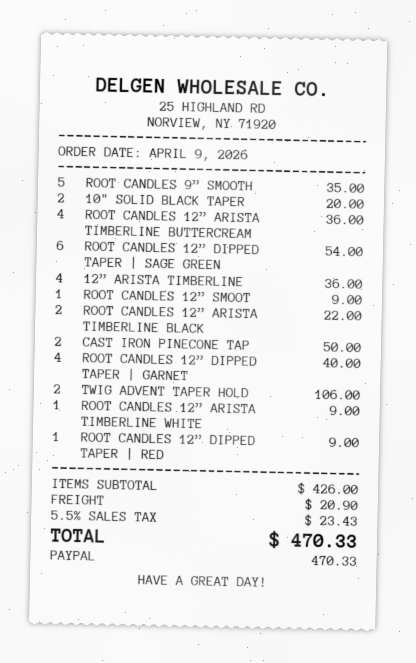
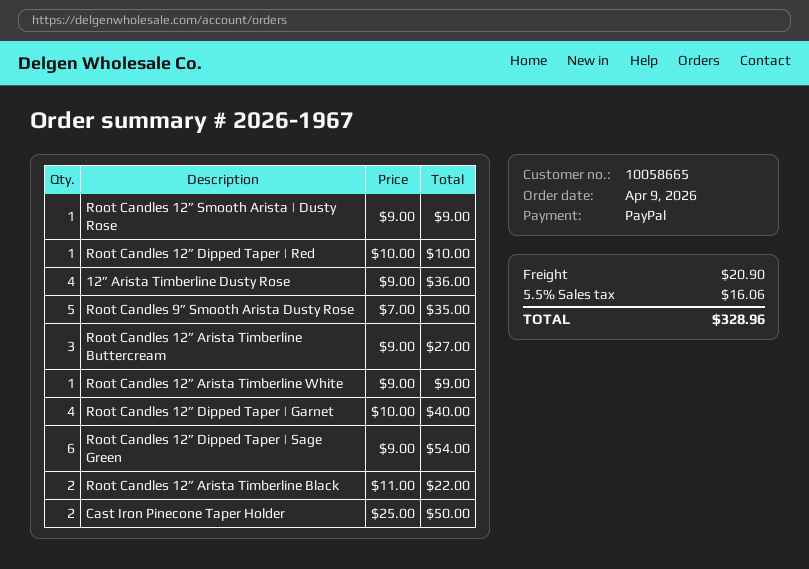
10" SOLID BLACK TAPER: 2 for 20.00 -> none
ROOT CANDLES 12” ARISTA TIMBERLINE BUTTERCREAM: 4 for 36.00 -> 3 for 27.00
TWIG ADVENT TAPER HOLD: 2 for 106.00 -> none
ROOT CANDLES 12” DIPPED TAPER | RED: 1 for 9.00 -> 1 for 10.00
tax: 5.5% = 23.43 -> 5.5% = 16.06
total: 470.33 -> 328.96

